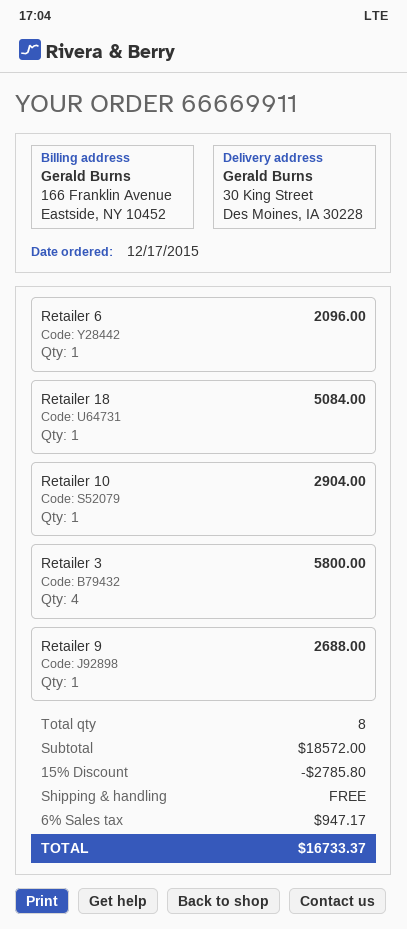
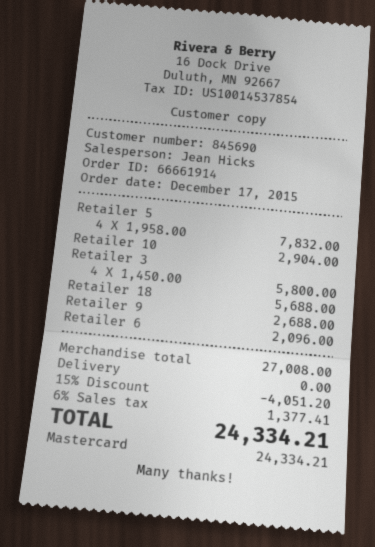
order number: 66669911 -> 66661914
Retailer 18: 1 for 5084.00 -> 1 for 5688.00
Retailer 5: none -> 4 for 7832.00
subtotal: 18572.00 -> 27008.00
discount: 15% = 2785.80 -> 15% = 4051.20
tax: 6% = 947.17 -> 6% = 1377.41
total: 16733.37 -> 24334.21

